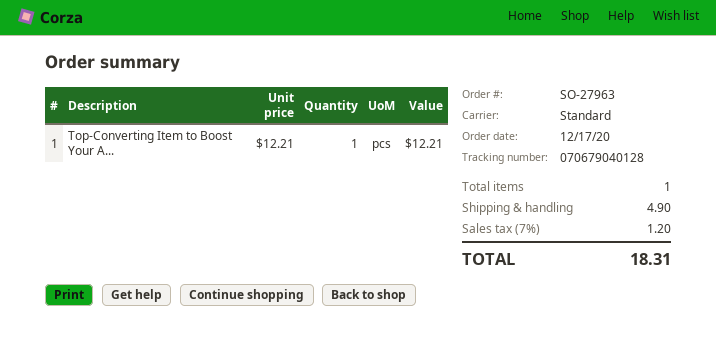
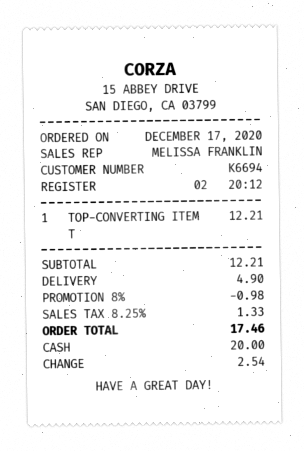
discount: none -> 8% = 0.98
tax: 7% = 1.20 -> 8.25% = 1.33
total: 18.31 -> 17.46

